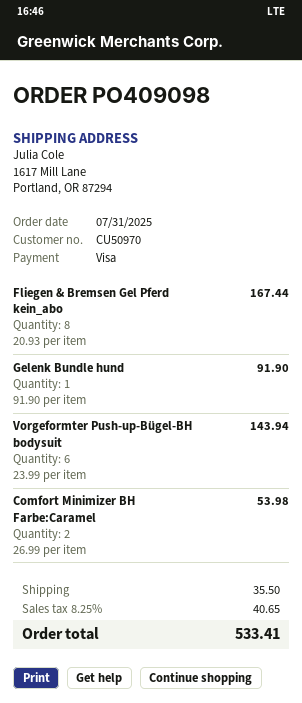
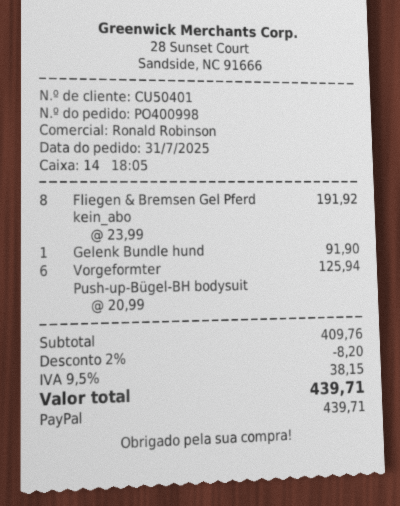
order number: PO409098 -> PO400998
customer number: CU50970 -> CU50401
payment method: Visa -> PayPal
Fliegen & Bremsen Gel Pferd kein_abo: 8 x 20.93 = 167.44 -> 8 x 23.99 = 191.92
Vorgeformter Push-up-Bügel-BH bodysuit: 6 x 23.99 = 143.94 -> 6 x 20.99 = 125.94
Comfort Minimizer BH Farbe:Caramel: 2 x 26.99 = 53.98 -> none
discount: none -> 2% = 8.20
shipping: 35.50 -> none
tax: 8.25% = 40.65 -> 9.5% = 38.15
total: 533.41 -> 439.71

